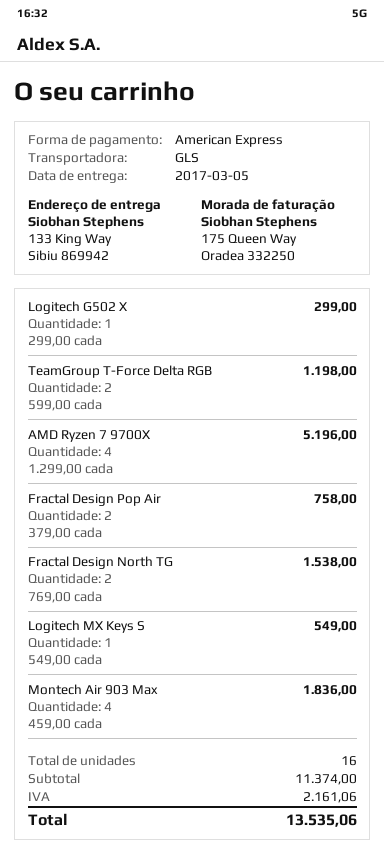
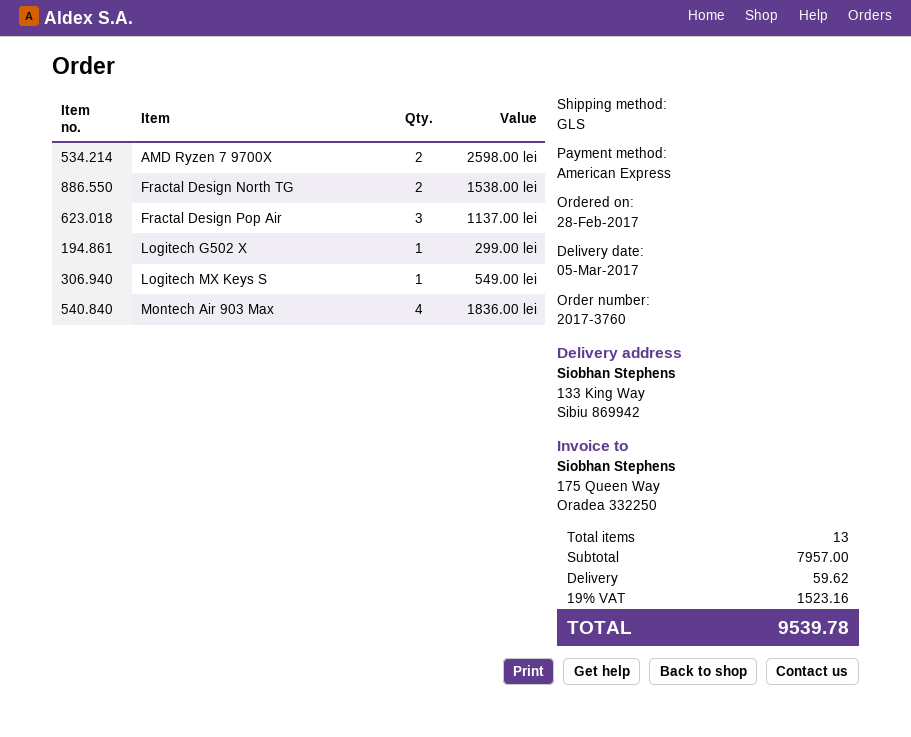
TeamGroup T-Force Delta RGB: 2 for 1198.00 -> none
AMD Ryzen 7 9700X: 4 for 5196.00 -> 2 for 2598.00
Fractal Design Pop Air: 2 for 758.00 -> 3 for 1137.00
total quantity: 16 -> 13
subtotal: 11374.00 -> 7957.00
shipping: none -> 59.62
tax: 2161.06 -> 1523.16
total: 13535.06 -> 9539.78

